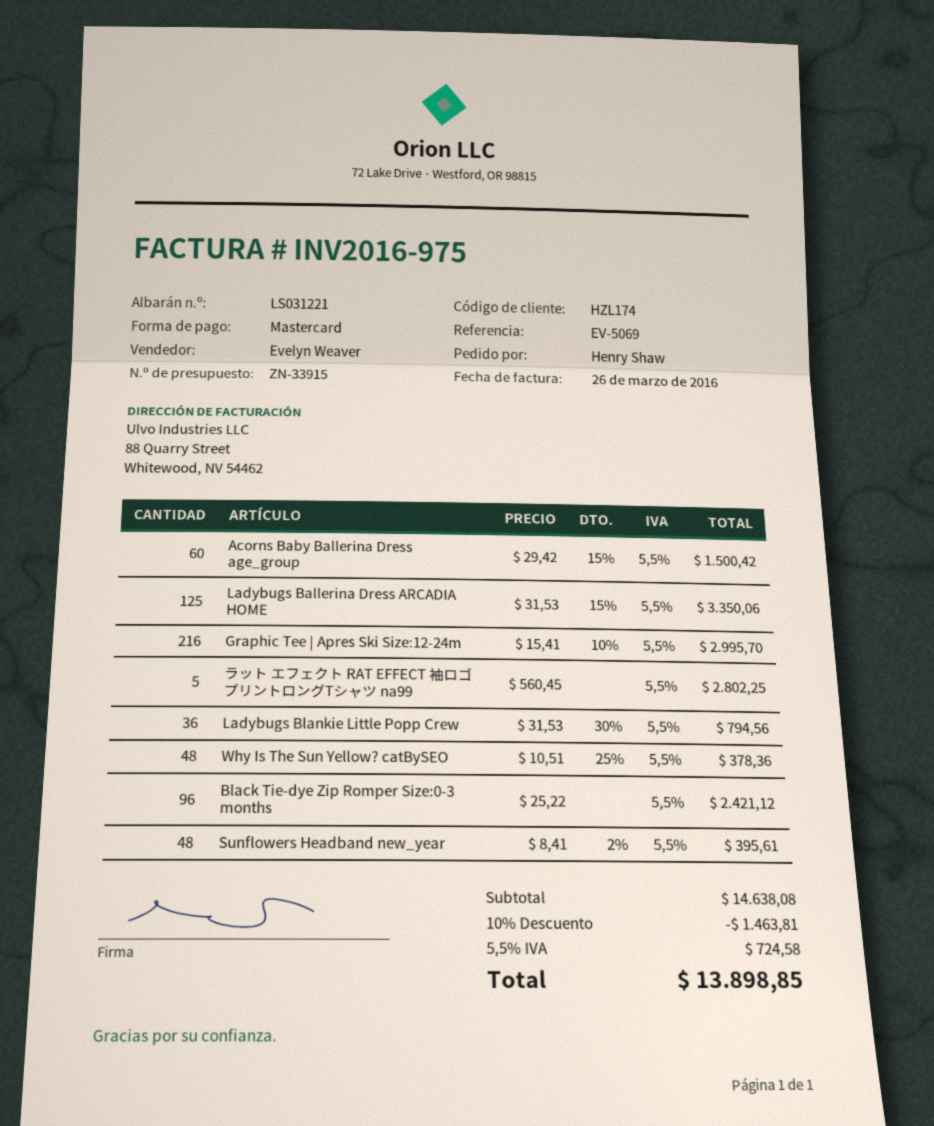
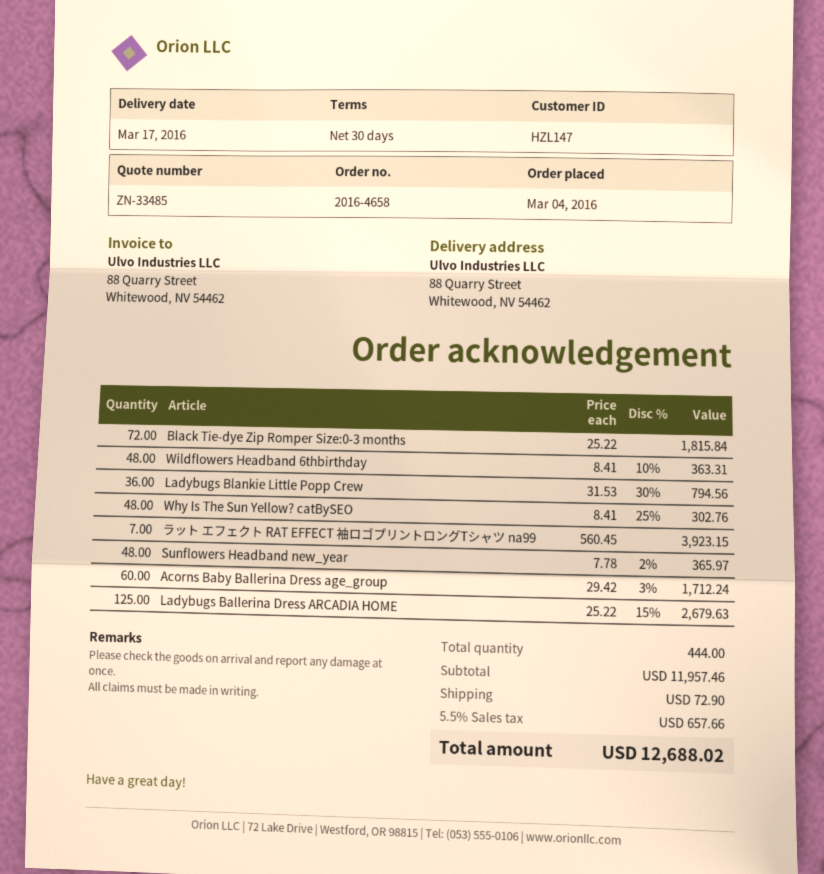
quote number: ZN-33915 -> ZN-33485
customer number: HZL174 -> HZL147
Acorns Baby Ballerina Dress age_group: 60 x 29.42 - 15% = 1500.42 -> 60 x 29.42 - 3% = 1712.24
Ladybugs Ballerina Dress ARCADIA HOME: 125 x 31.53 - 15% = 3350.06 -> 125 x 25.22 - 15% = 2679.63
Graphic Tee | Apres Ski Size:12-24m: 216 x 15.41 - 10% = 2995.70 -> none
ラット エフェクト RAT EFFECT 袖ロゴプリントロングTシャツ na99: 5 x 560.45 = 2802.25 -> 7 x 560.45 = 3923.15
Why Is The Sun Yellow? catBySEO: 48 x 10.51 - 25% = 378.36 -> 48 x 8.41 - 25% = 302.76
Black Tie-dye Zip Romper Size:0-3 months: 96 x 25.22 = 2421.12 -> 72 x 25.22 = 1815.84
Sunflowers Headband new_year: 48 x 8.41 - 2% = 395.61 -> 48 x 7.78 - 2% = 365.97
Wildflowers Headband 6thbirthday: none -> 48 x 8.41 - 10% = 363.31
subtotal: 14638.08 -> 11957.46
discount: 10% = 1463.81 -> none
shipping: none -> 72.90
tax: 5.5% = 724.58 -> 5.5% = 657.66
total: 13898.85 -> 12688.02

